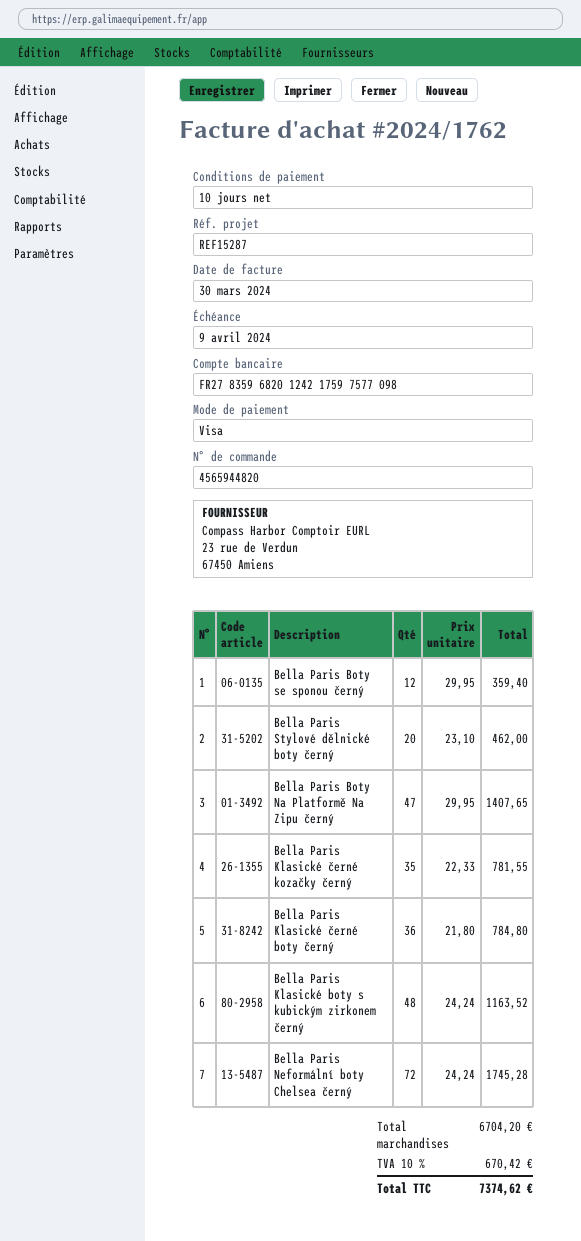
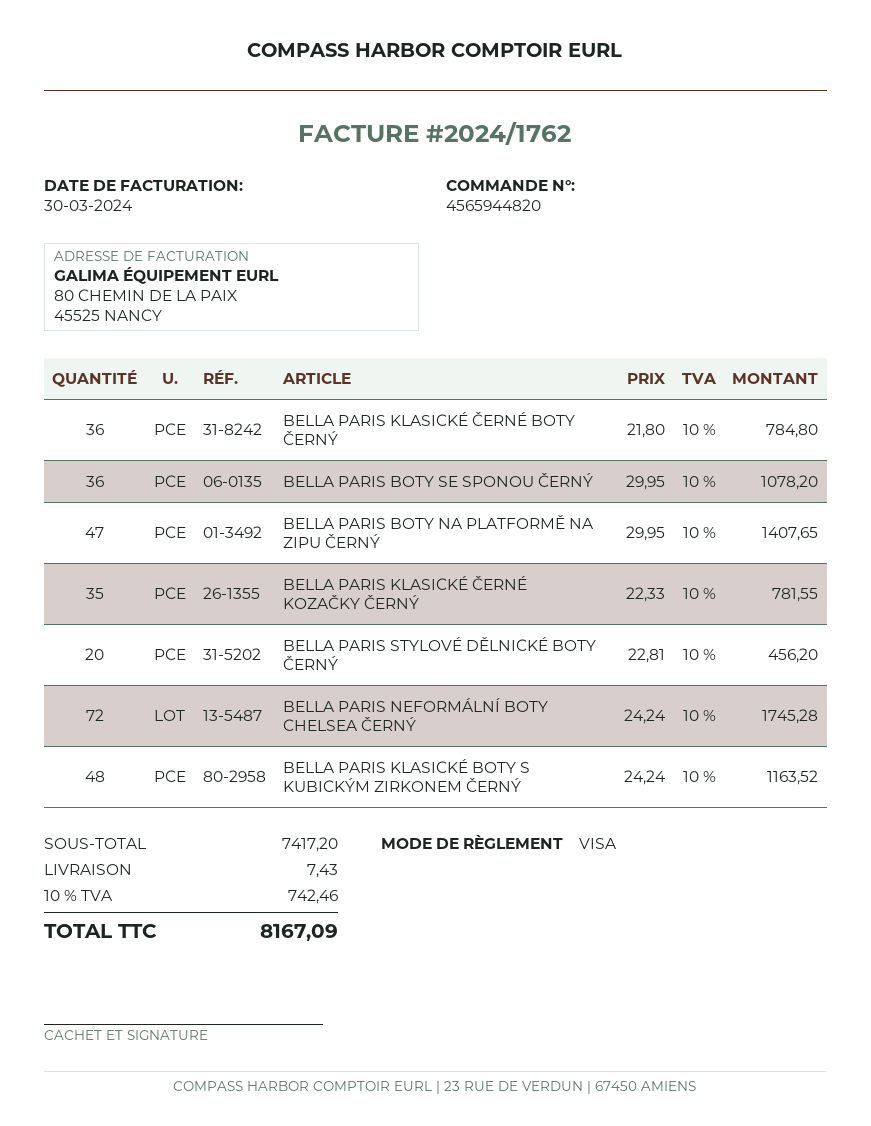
Bella Paris Boty se sponou černý: 12 x 29.95 = 359.40 -> 36 x 29.95 = 1078.20
Bella Paris Stylové dělnické boty černý: 20 x 23.10 = 462.00 -> 20 x 22.81 = 456.20
subtotal: 6704.20 -> 7417.20
shipping: none -> 7.43
tax: 10% = 670.42 -> 10% = 742.46
total: 7374.62 -> 8167.09

